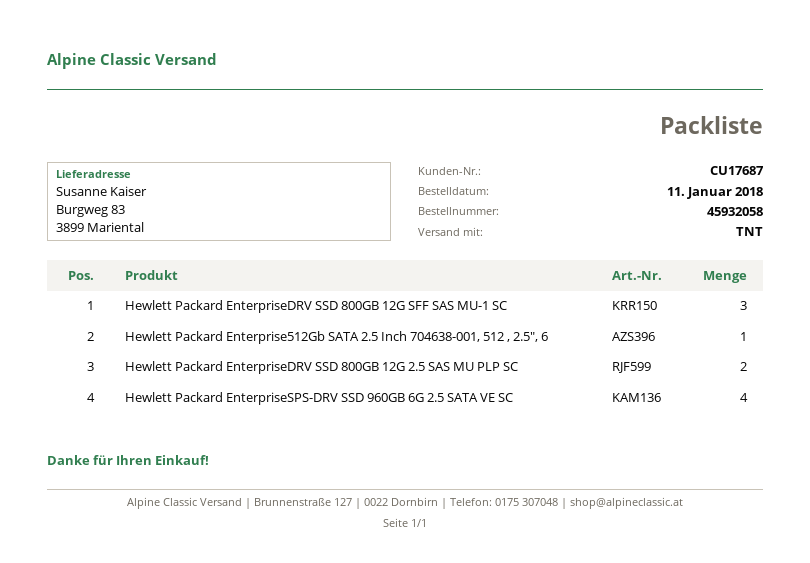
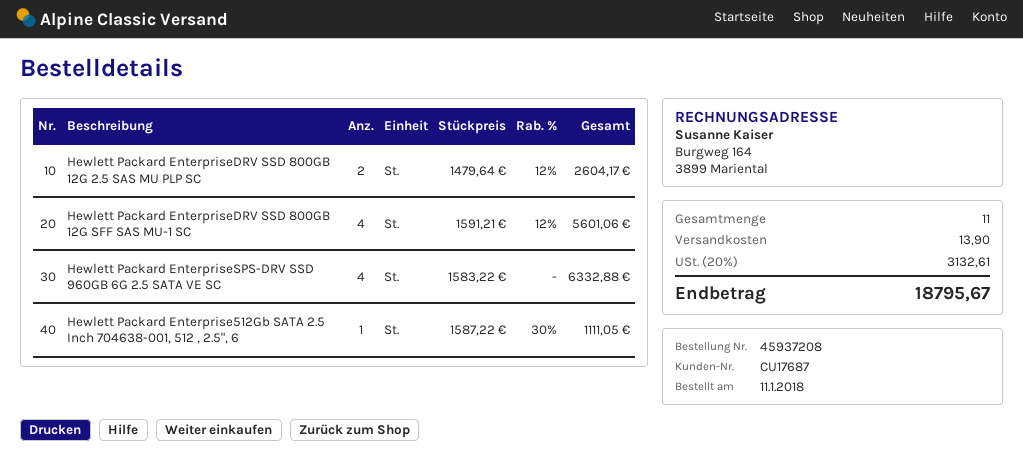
order number: 45932058 -> 45937208
Hewlett Packard EnterpriseDRV SSD 800GB 12G SFF SAS MU-1 SC: 3 -> 4

